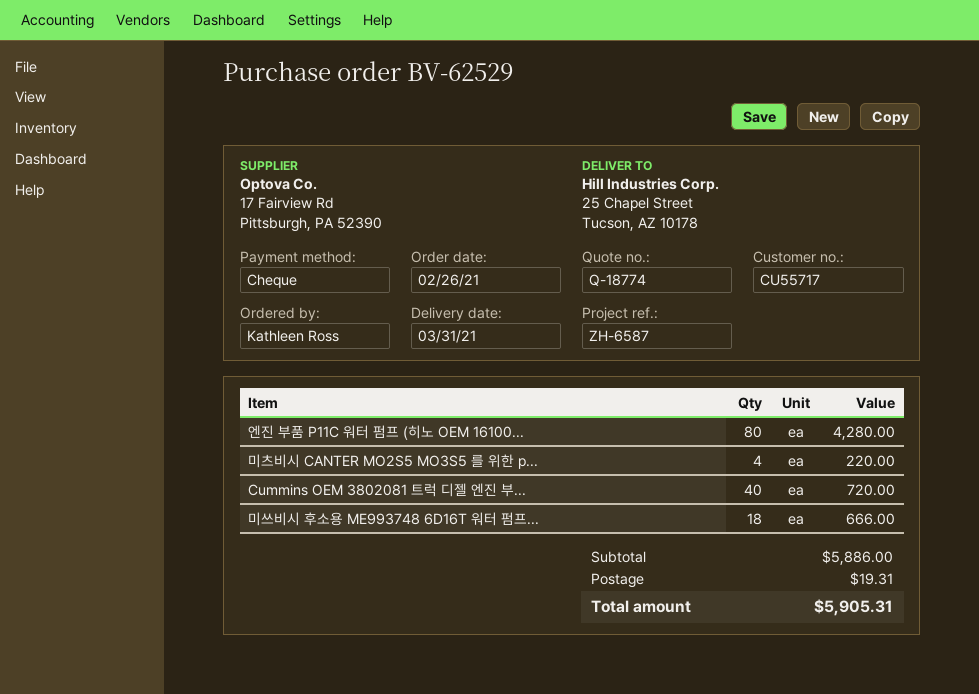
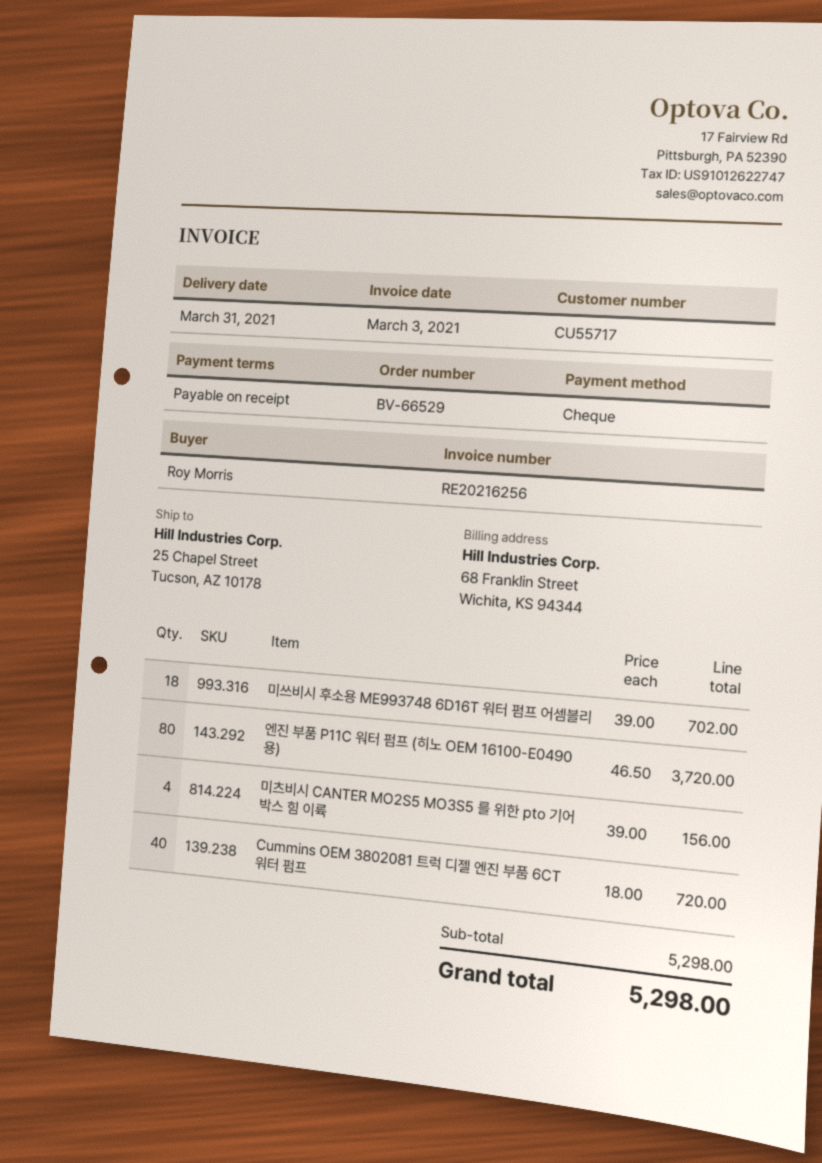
order number: BV-62529 -> BV-66529
ordered by: Kathleen Ross -> Roy Morris
엔진 부품 P11C 워터 펌프 (히노 OEM 16100...: 80 for 4280.00 -> 80 for 3720.00
미츠비시 CANTER MO2S5 MO3S5 를 위한 p...: 4 for 220.00 -> 4 for 156.00
미쓰비시 후소용 ME993748 6D16T 워터 펌프...: 18 for 666.00 -> 18 for 702.00
subtotal: 5886.00 -> 5298.00
shipping: 19.31 -> none
total: 5905.31 -> 5298.00

